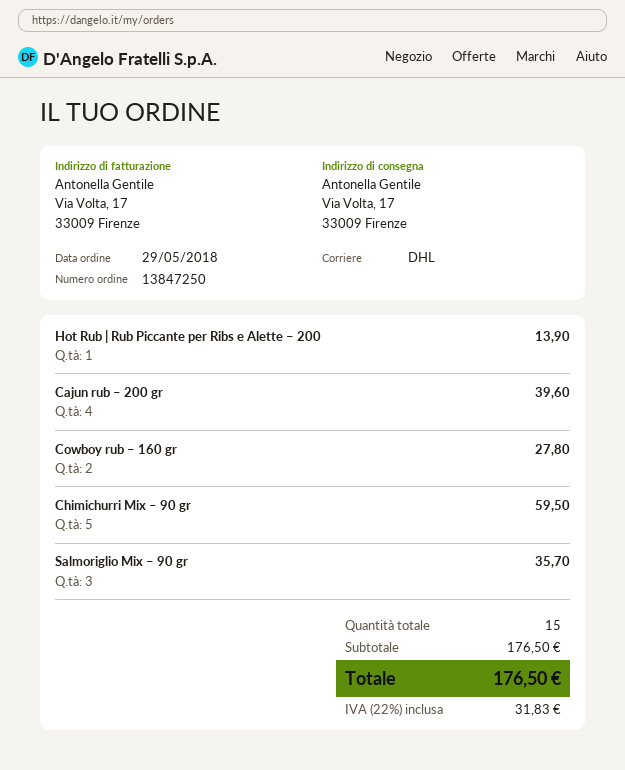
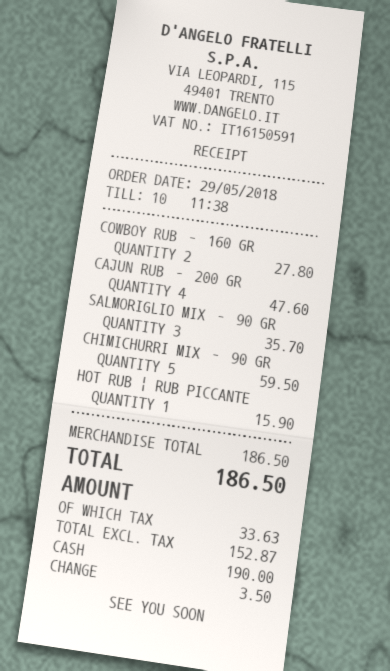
Hot Rub | Rub Piccante per Ribs e Alette – 200: 1 for 13.90 -> 1 for 15.90
Cajun rub – 200 gr: 4 for 39.60 -> 4 for 47.60
subtotal: 176.50 -> 186.50
tax: 31.83 -> 33.63
total: 176.50 -> 186.50

